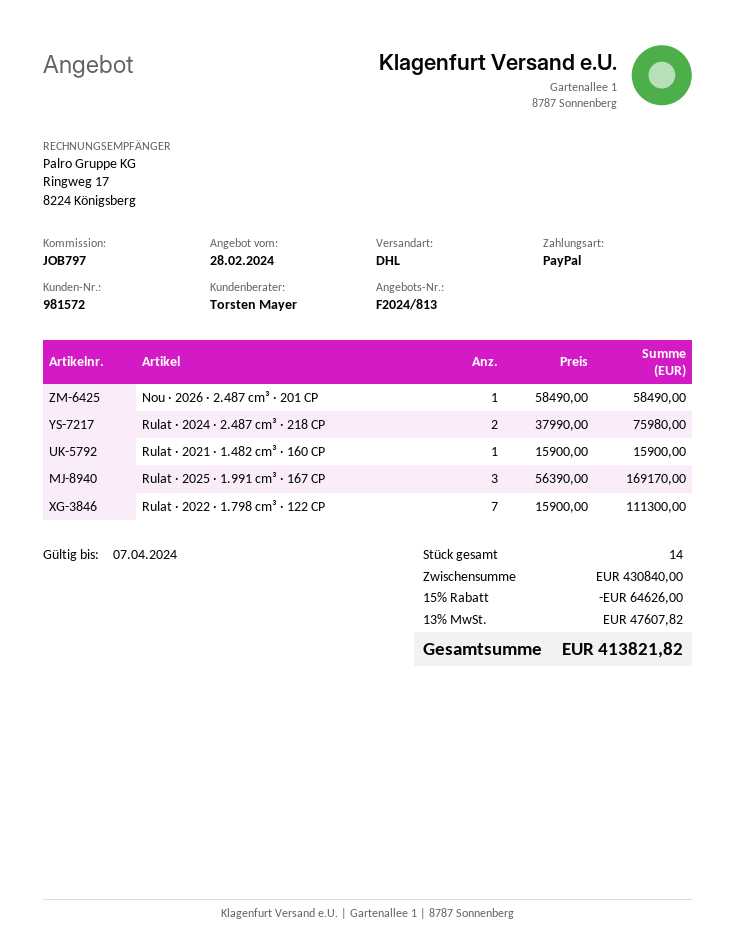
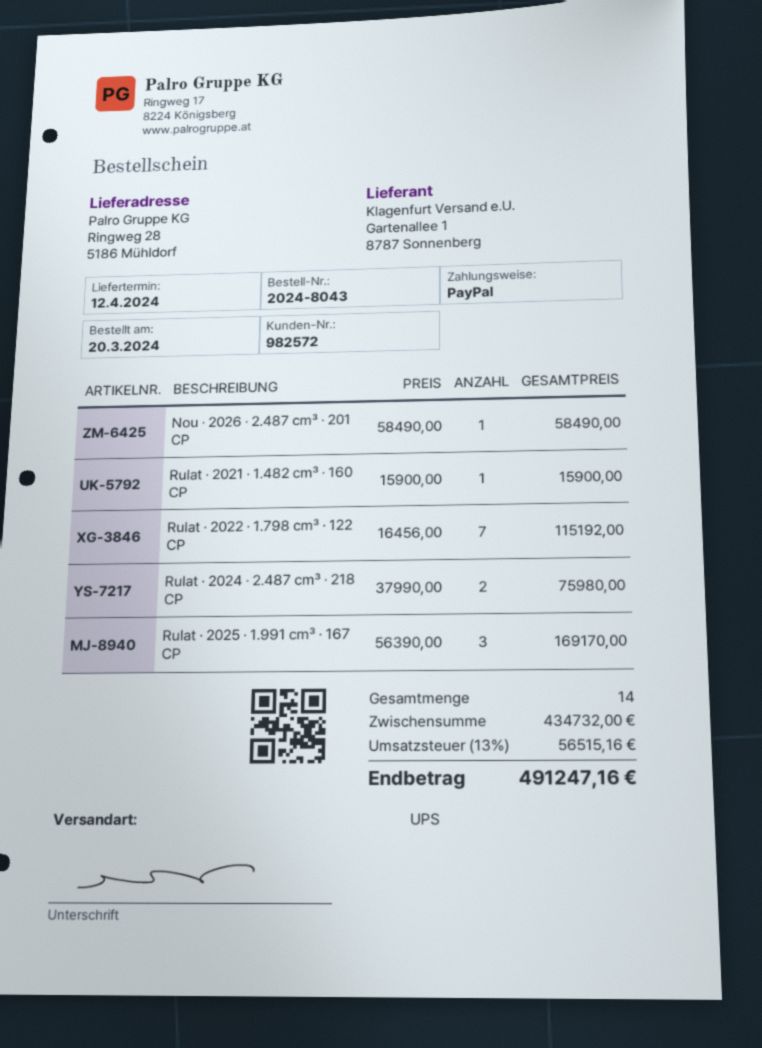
customer number: 981572 -> 982572
shipping method: DHL -> UPS
Rulat · 2022 · 1.798 cm³ · 122 CP: 7 x 15900.00 = 111300.00 -> 7 x 16456.00 = 115192.00
subtotal: 430840.00 -> 434732.00
discount: 15% = 64626.00 -> none
tax: 13% = 47607.82 -> 13% = 56515.16
total: 413821.82 -> 491247.16

